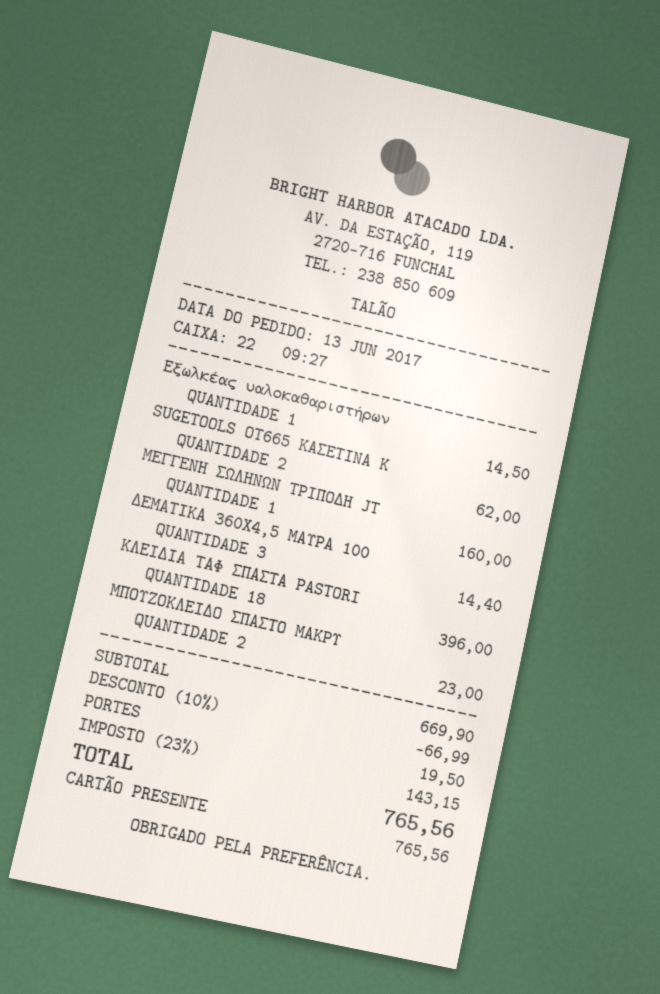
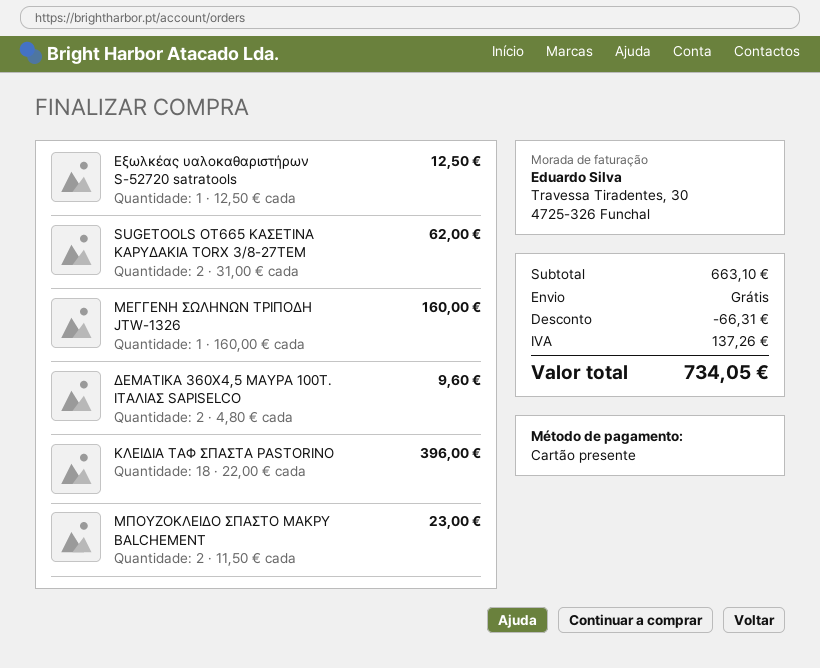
Εξωλκέας υαλοκαθαριστήρων: 1 for 14.50 -> 1 for 12.50
ΔΕΜΑΤΙΚΑ 360Χ4,5 ΜΑΥΡΑ 100: 3 for 14.40 -> 2 for 9.60
subtotal: 669.90 -> 663.10
discount: 66.99 -> 66.31
shipping: 19.50 -> 0.00
tax: 143.15 -> 137.26
total: 765.56 -> 734.05

